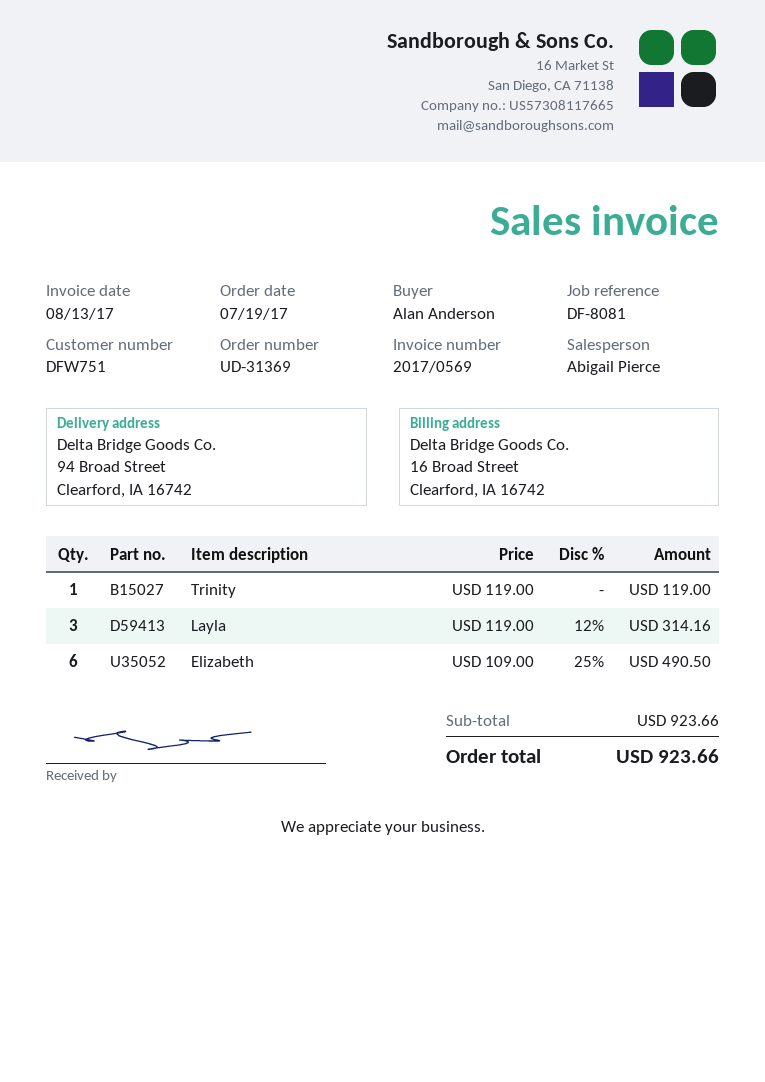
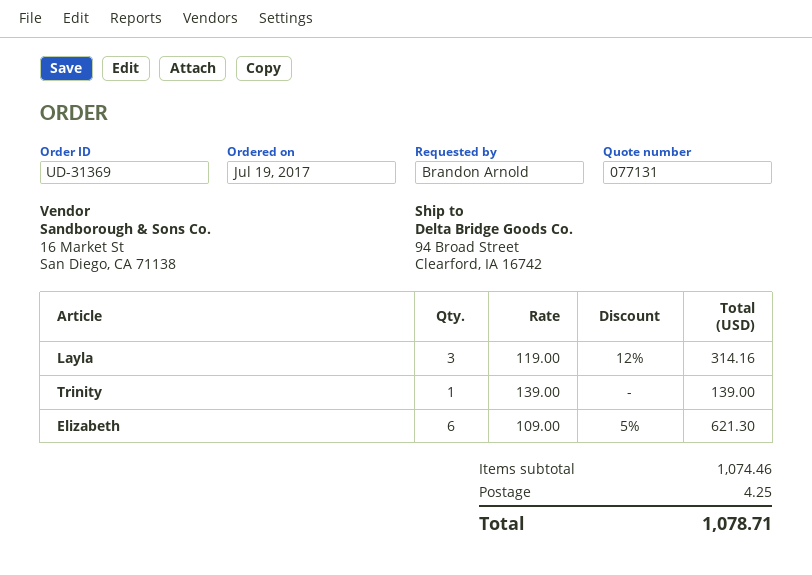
ordered by: Alan Anderson -> Brandon Arnold
Trinity: 1 x 119.00 = 119.00 -> 1 x 139.00 = 139.00
Elizabeth: 6 x 109.00 - 25% = 490.50 -> 6 x 109.00 - 5% = 621.30
subtotal: 923.66 -> 1074.46
shipping: none -> 4.25
total: 923.66 -> 1078.71

